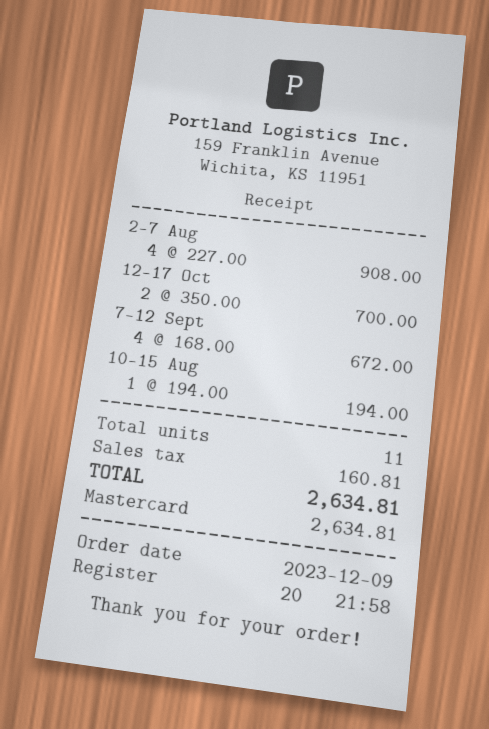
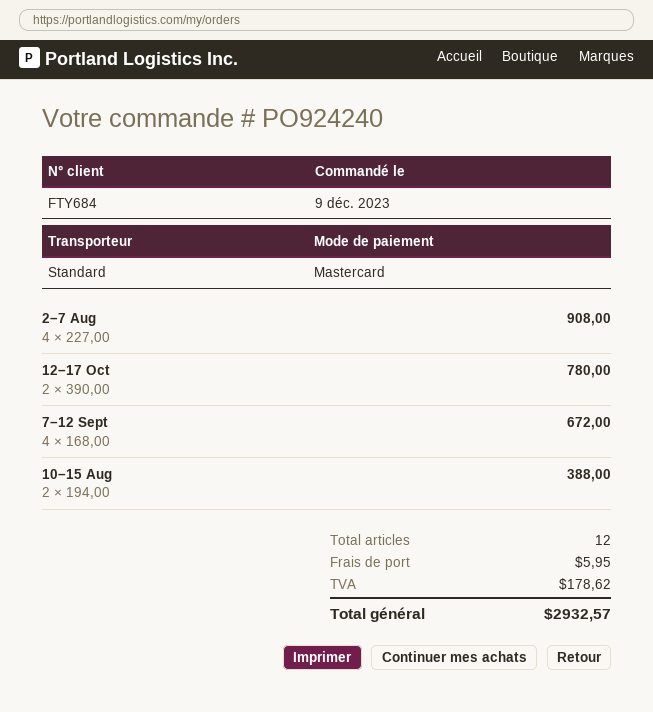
12–17 Oct: 2 x 350.00 = 700.00 -> 2 x 390.00 = 780.00
10–15 Aug: 1 x 194.00 = 194.00 -> 2 x 194.00 = 388.00
total quantity: 11 -> 12
shipping: none -> 5.95
tax: 160.81 -> 178.62
total: 2634.81 -> 2932.57

